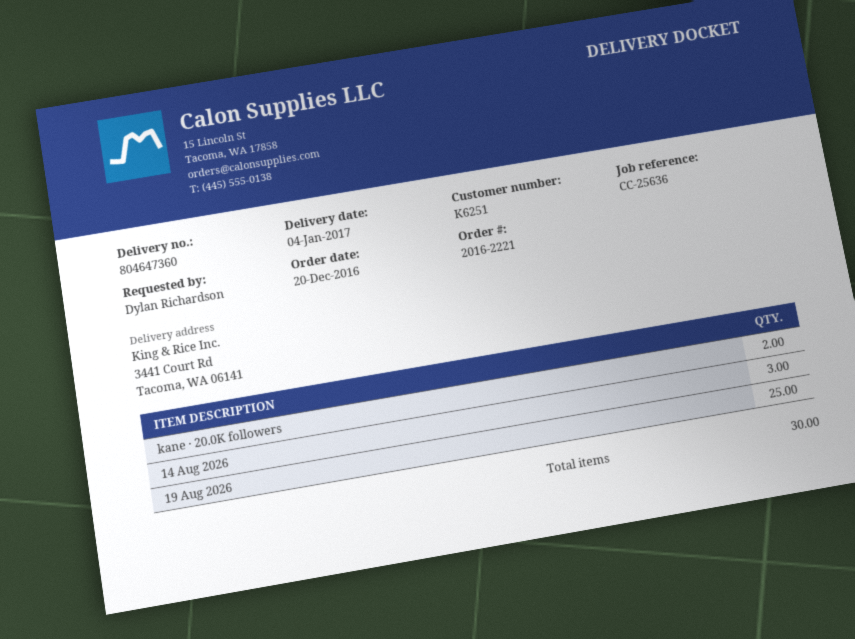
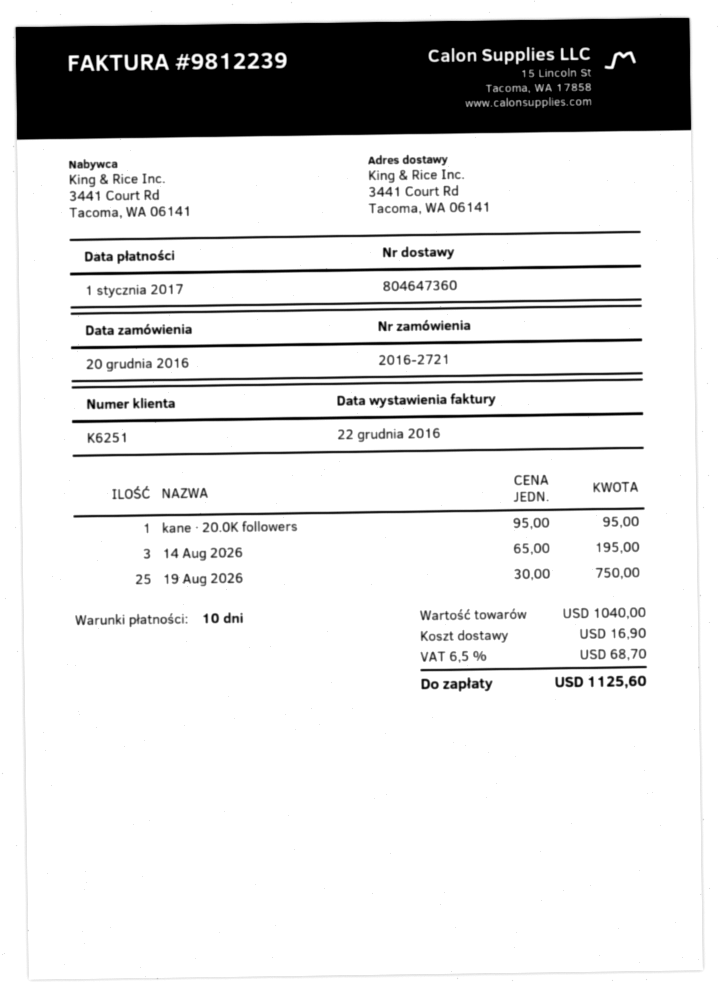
order number: 2016-2221 -> 2016-2721
kane · 20.0K followers: 2 -> 1

